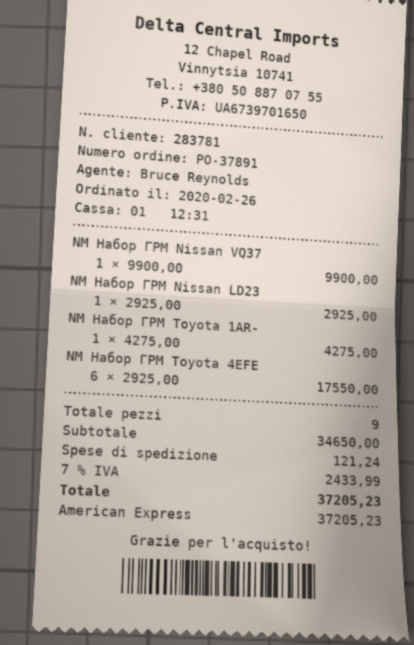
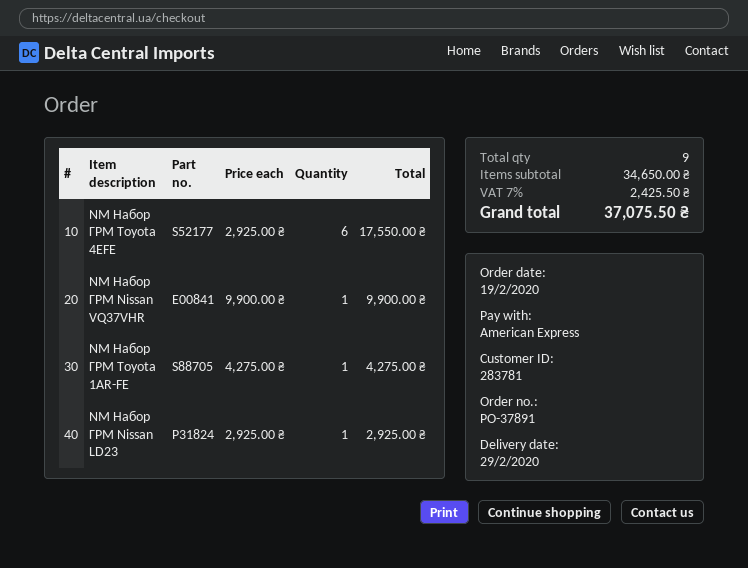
order date: 2020-02-26 -> 2020-02-19
shipping: 121.24 -> none
tax: 7% = 2433.99 -> 7% = 2425.50
total: 37205.23 -> 37075.50

